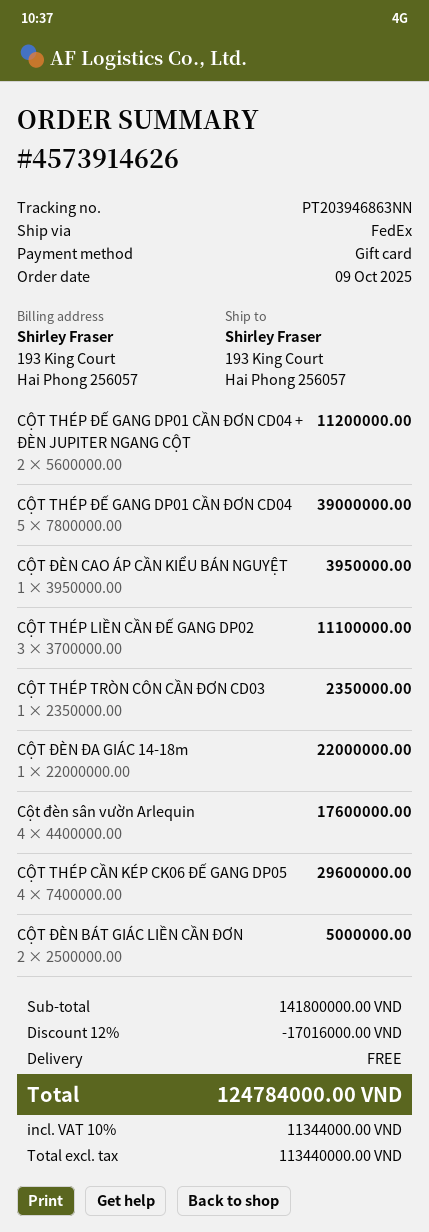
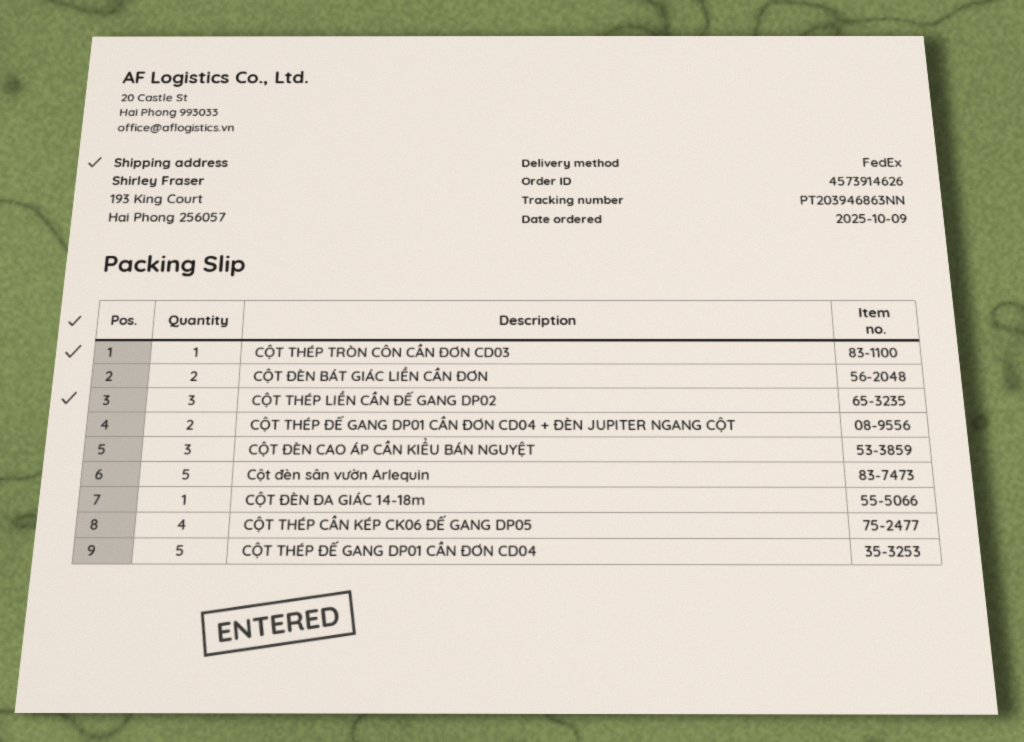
CỘT ĐÈN CAO ÁP CẦN KIỂU BÁN NGUYỆT: 1 -> 3
Cột đèn sân vườn Arlequin: 4 -> 5

